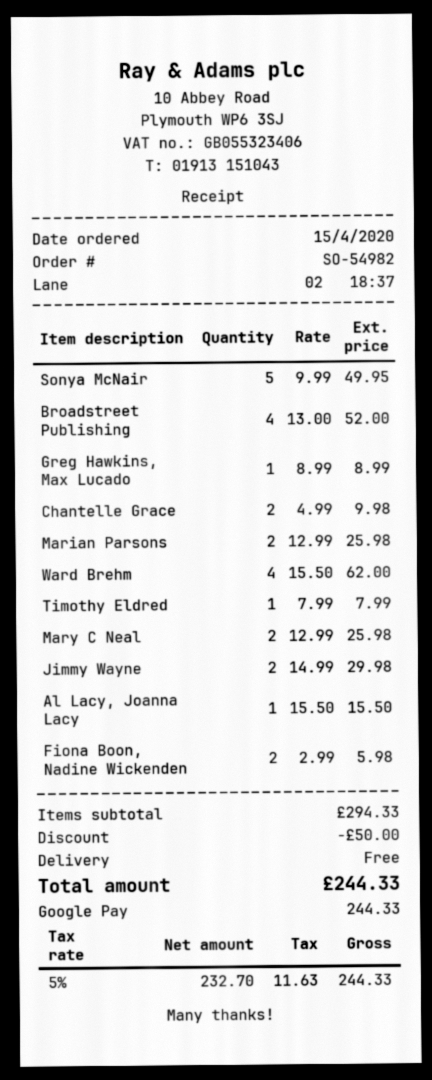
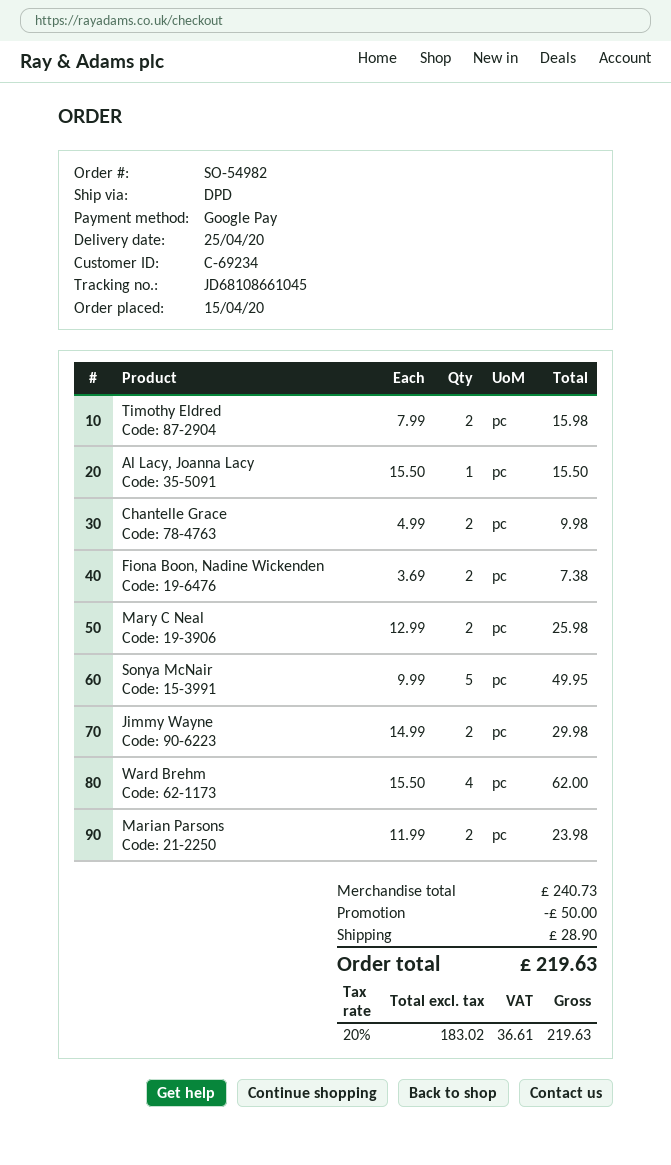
Broadstreet Publishing: 4 x 13.00 = 52.00 -> none
Greg Hawkins, Max Lucado: 1 x 8.99 = 8.99 -> none
Marian Parsons: 2 x 12.99 = 25.98 -> 2 x 11.99 = 23.98
Timothy Eldred: 1 x 7.99 = 7.99 -> 2 x 7.99 = 15.98
Fiona Boon, Nadine Wickenden: 2 x 2.99 = 5.98 -> 2 x 3.69 = 7.38
subtotal: 294.33 -> 240.73
shipping: 0.00 -> 28.90
net: 232.70 -> 183.02
tax: 5% = 11.63 -> 20% = 36.61
total: 244.33 -> 219.63

